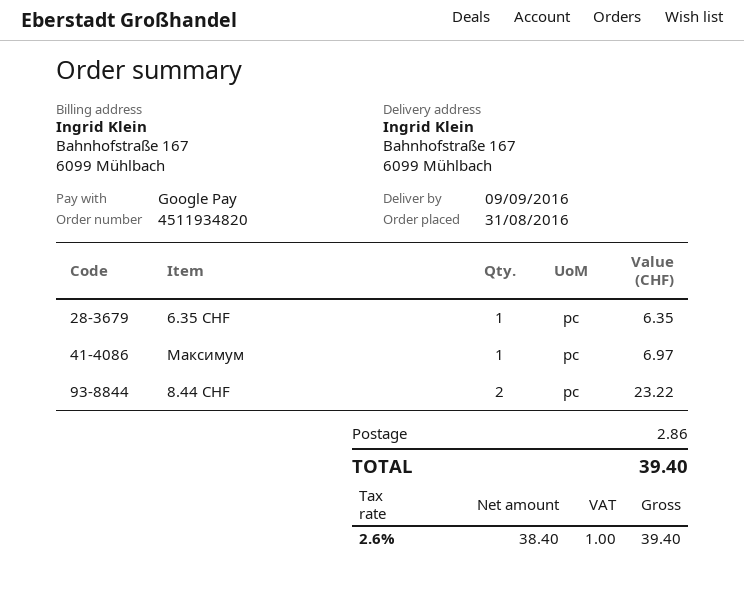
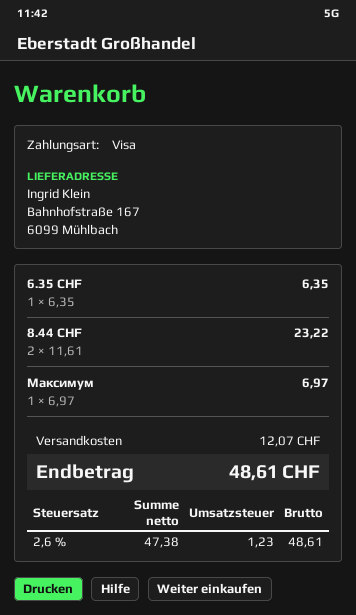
payment method: Google Pay -> Visa
shipping: 2.86 -> 12.07
net: 38.40 -> 47.38
tax: 2.6% = 1.00 -> 2.6% = 1.23
total: 39.40 -> 48.61

